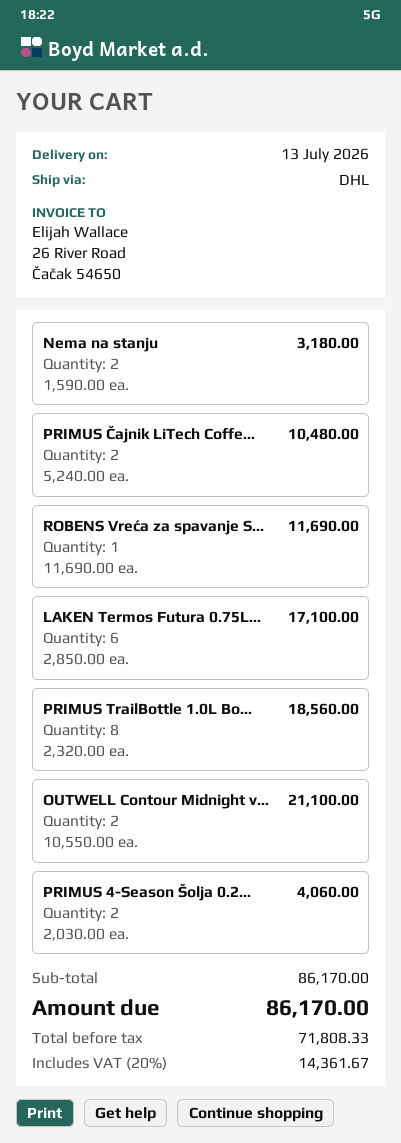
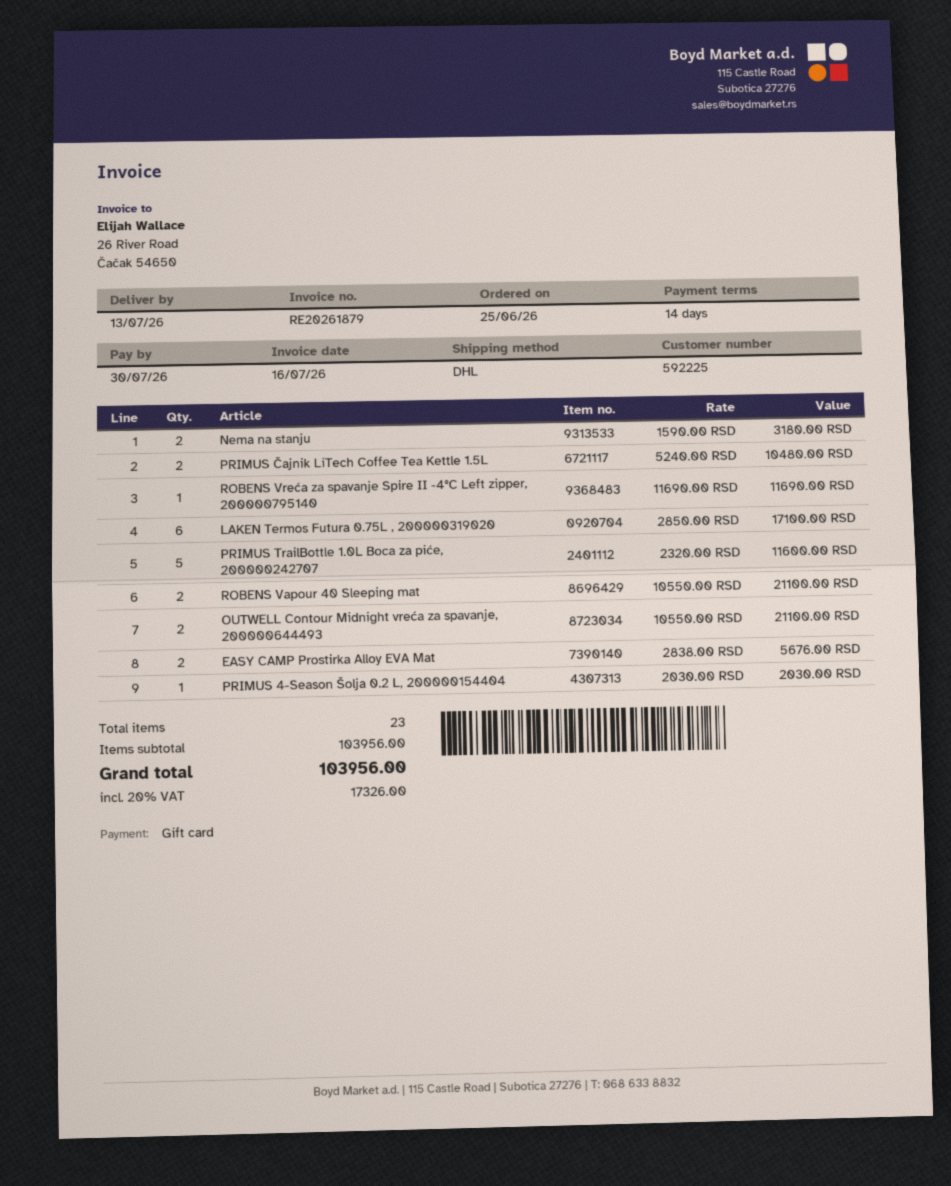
PRIMUS TrailBottle 1.0L Bo...: 8 x 2320.00 = 18560.00 -> 5 x 2320.00 = 11600.00
PRIMUS 4-Season Šolja 0.2...: 2 x 2030.00 = 4060.00 -> 1 x 2030.00 = 2030.00
ROBENS Vapour 40 Sleeping mat: none -> 2 x 10550.00 = 21100.00
EASY CAMP Prostirka Alloy EVA Mat: none -> 2 x 2838.00 = 5676.00
subtotal: 86170.00 -> 103956.00
tax: 20% = 14361.67 -> 20% = 17326.00
total: 86170.00 -> 103956.00

